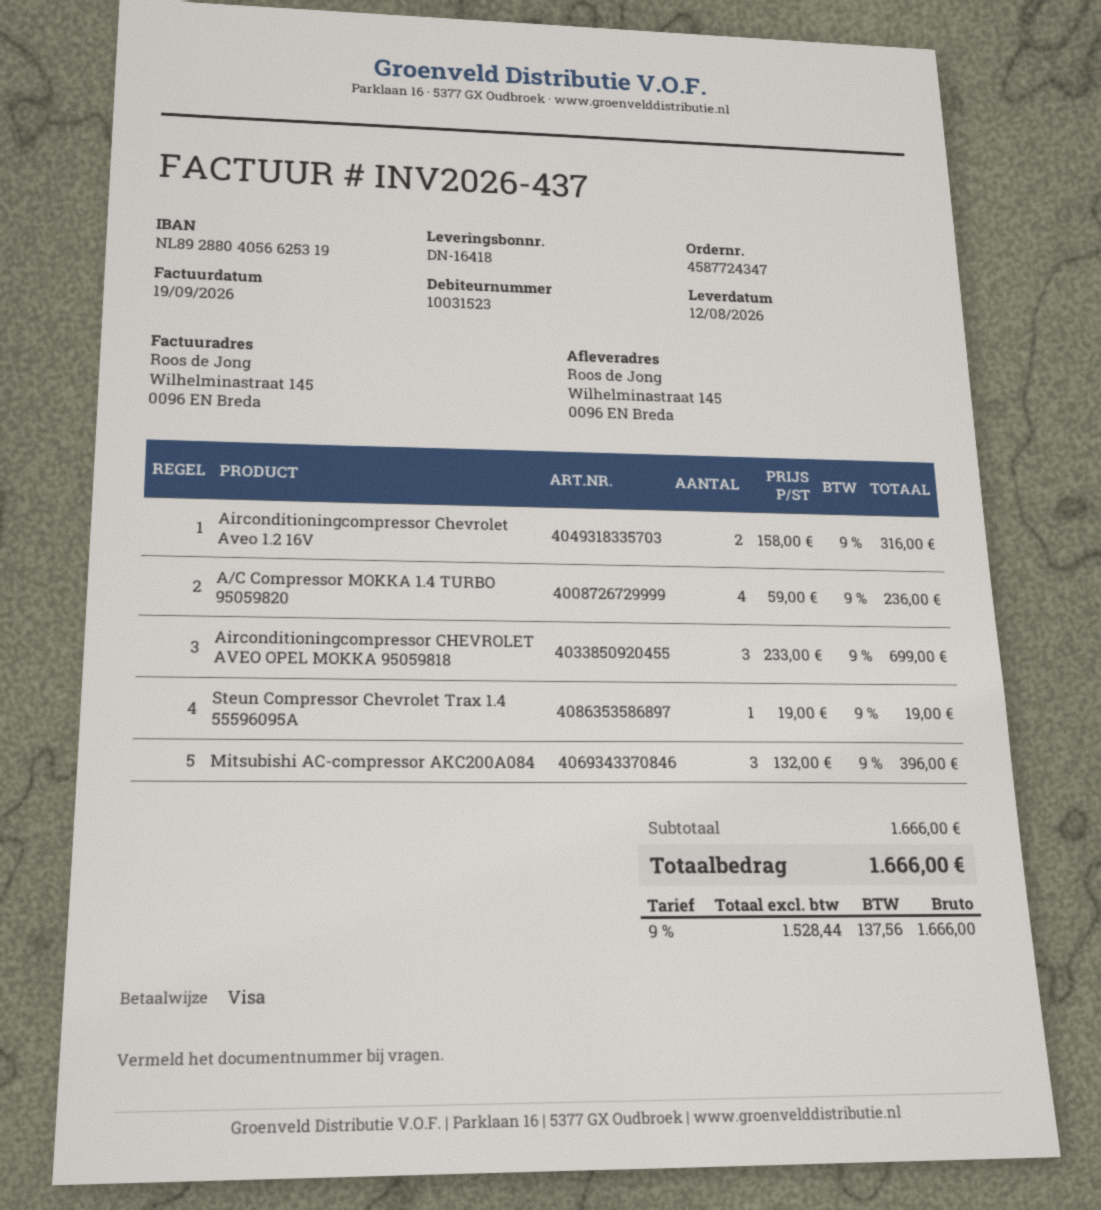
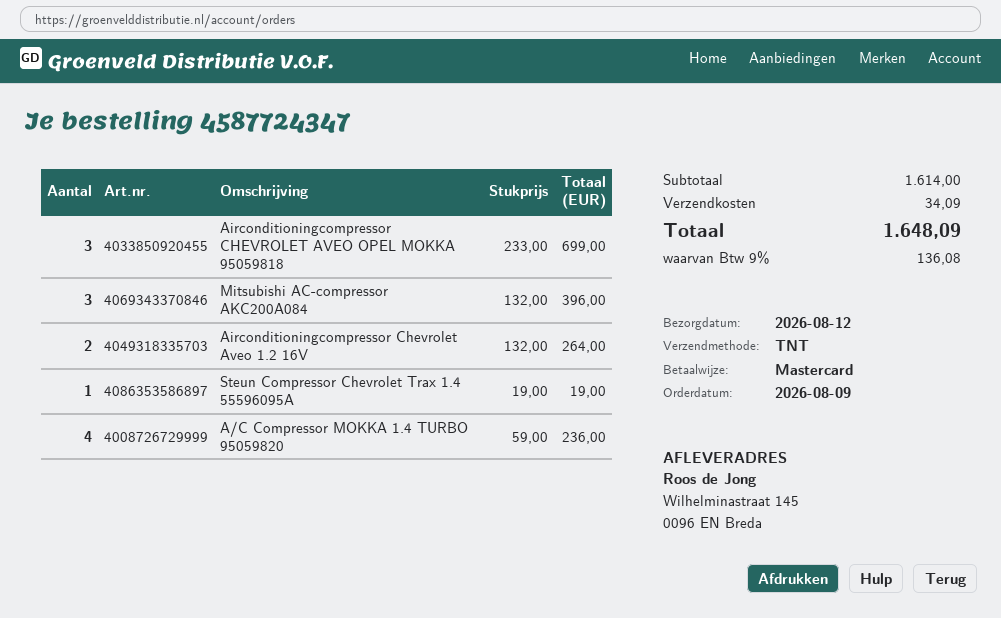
payment method: Visa -> Mastercard
Airconditioningcompressor Chevrolet Aveo 1.2 16V: 2 x 158.00 = 316.00 -> 2 x 132.00 = 264.00
subtotal: 1666.00 -> 1614.00
shipping: none -> 34.09
tax: 9% = 137.56 -> 9% = 136.08
total: 1666.00 -> 1648.09

